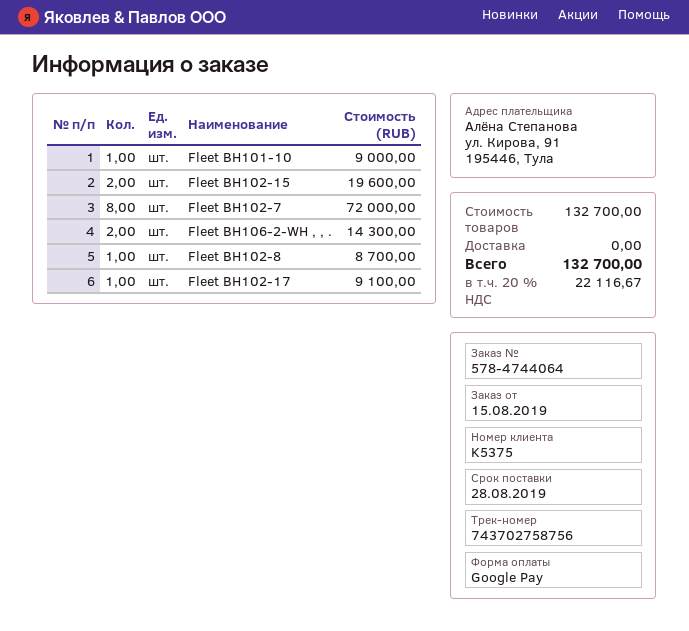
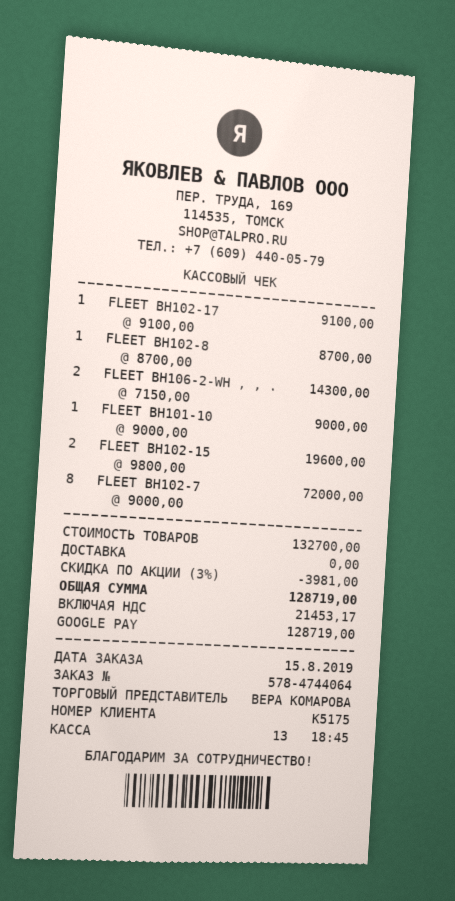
customer number: K5375 -> K5175
discount: none -> 3% = 3981.00
tax: 22116.67 -> 21453.17
total: 132700.00 -> 128719.00

